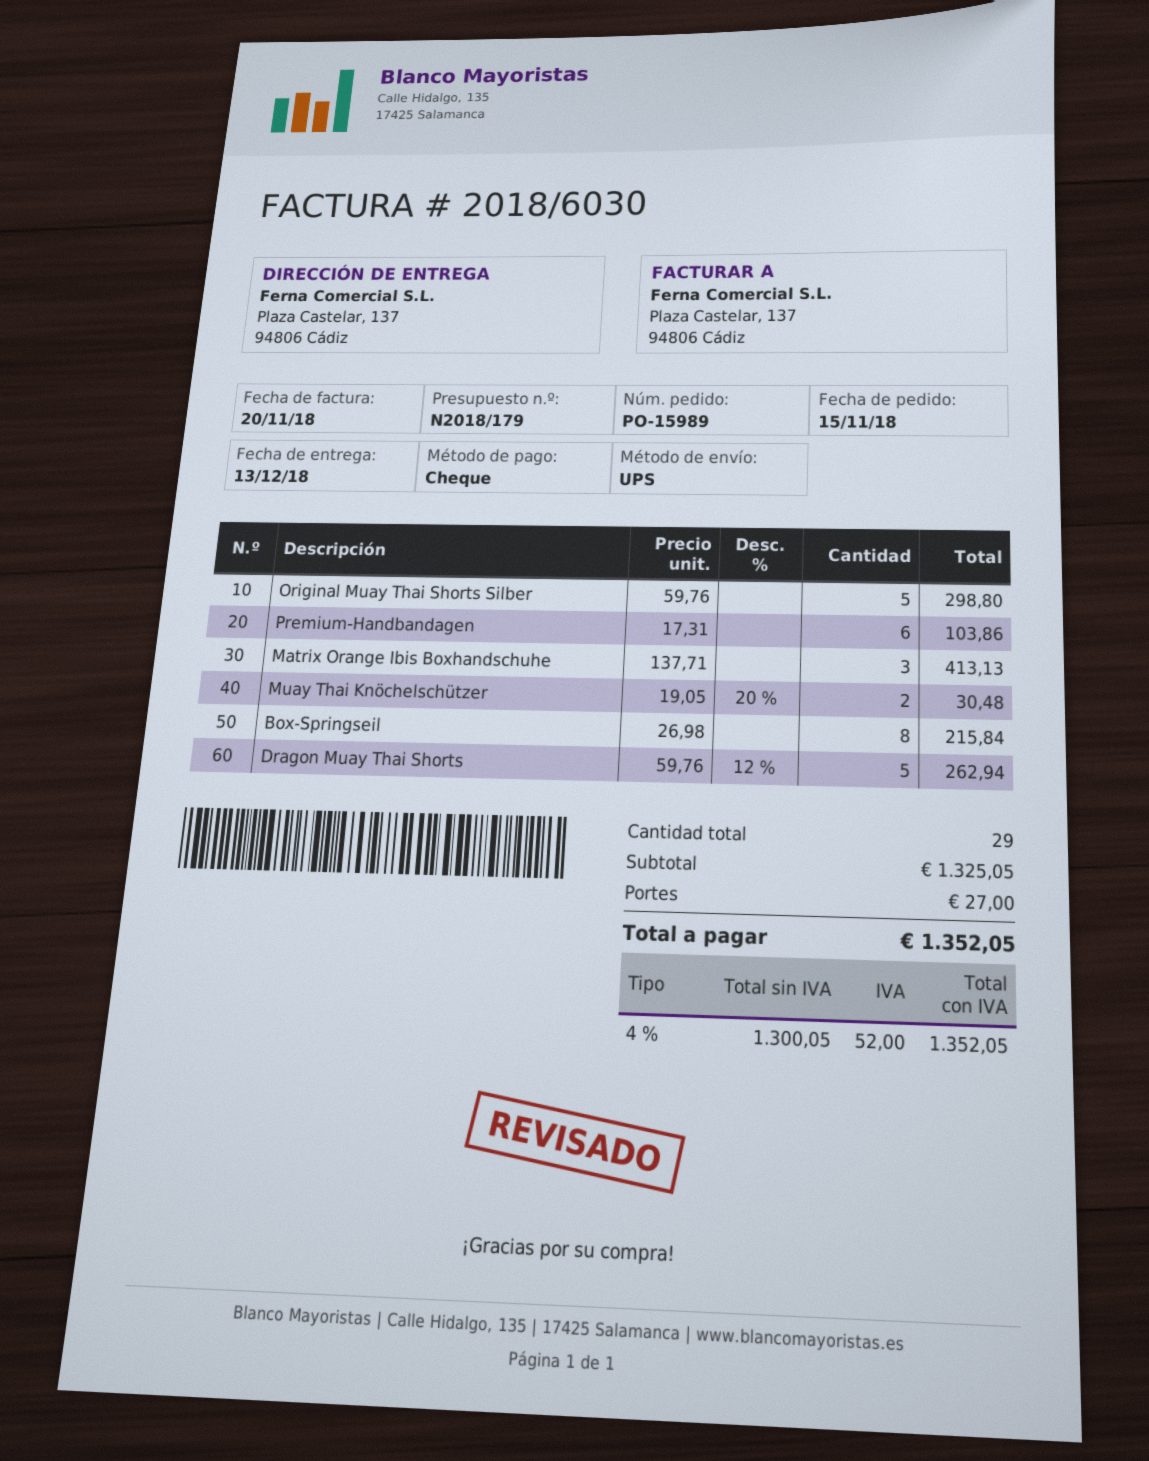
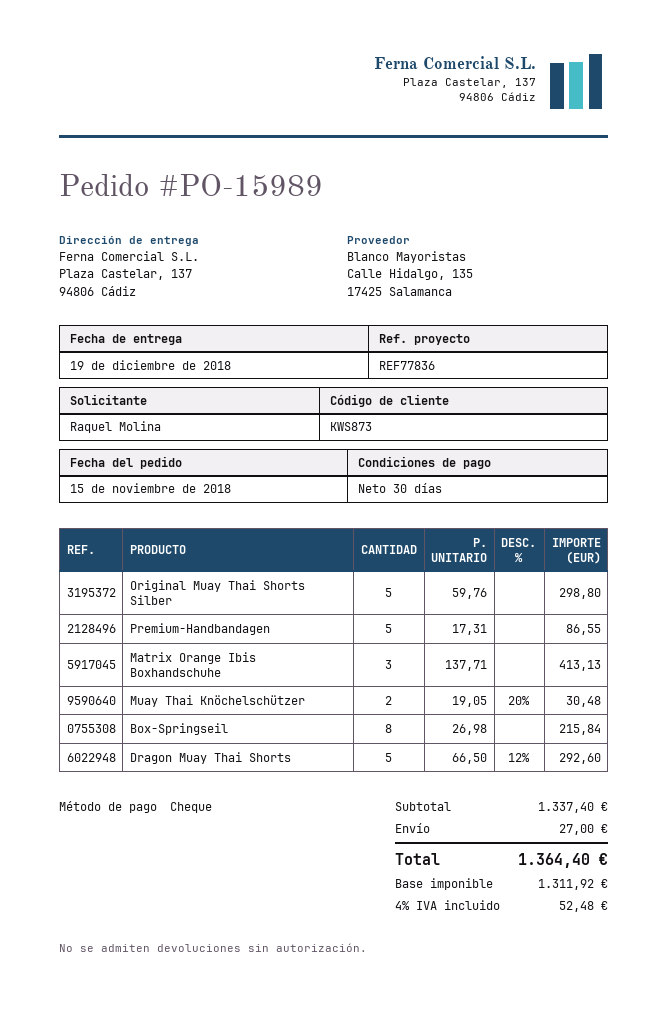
delivery date: 2018-12-13 -> 2018-12-19
Premium-Handbandagen: 6 x 17.31 = 103.86 -> 5 x 17.31 = 86.55
Dragon Muay Thai Shorts: 5 x 59.76 - 12% = 262.94 -> 5 x 66.50 - 12% = 292.60
subtotal: 1325.05 -> 1337.40
net: 1300.05 -> 1311.92
tax: 4% = 52.00 -> 4% = 52.48
total: 1352.05 -> 1364.40

